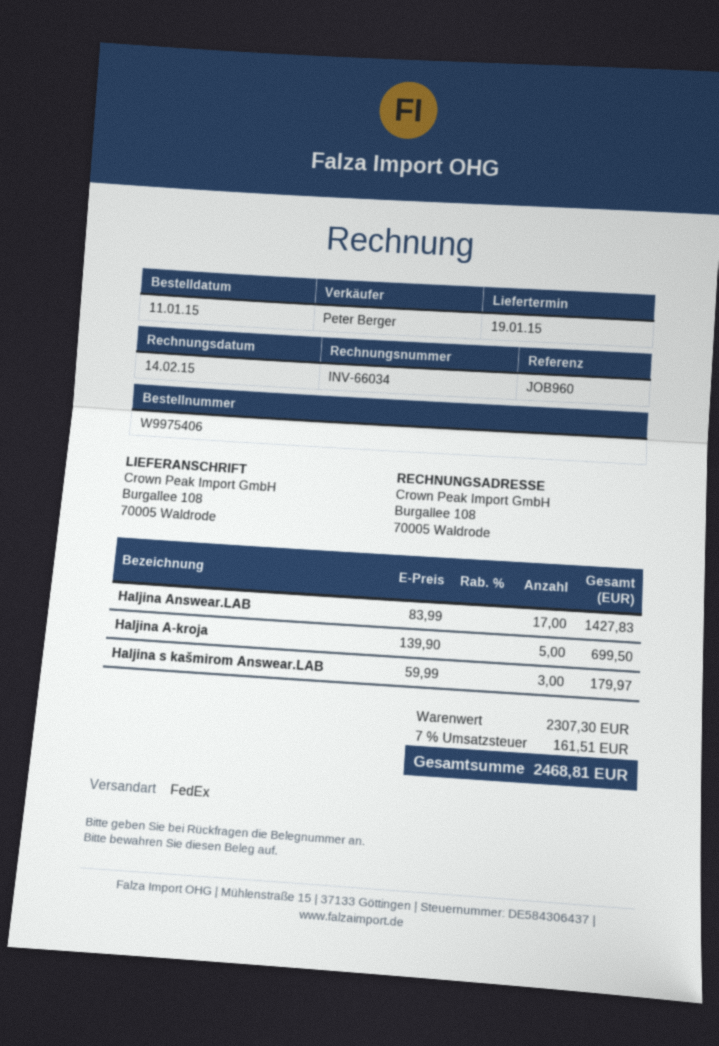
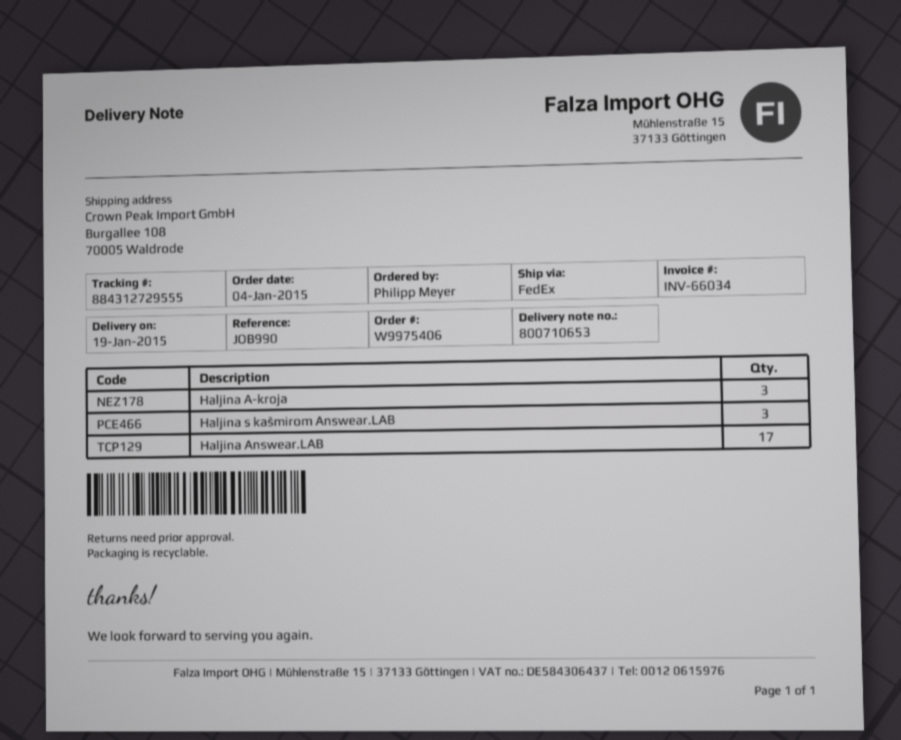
order date: 2015-01-11 -> 2015-01-04
reference: JOB960 -> JOB990
Haljina A-kroja: 5 -> 3

